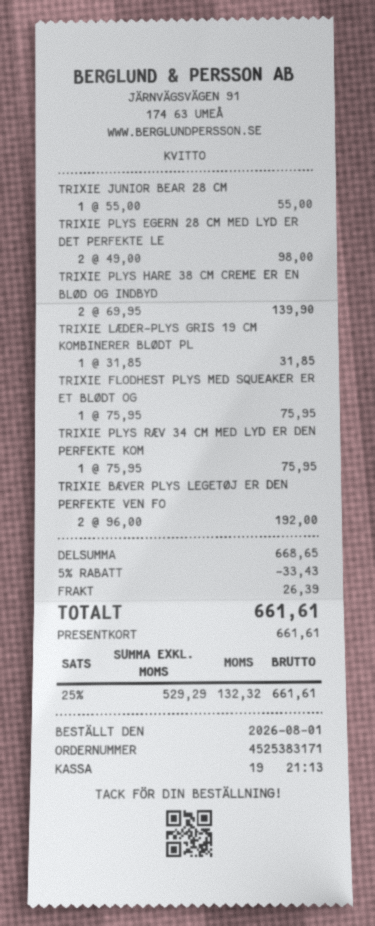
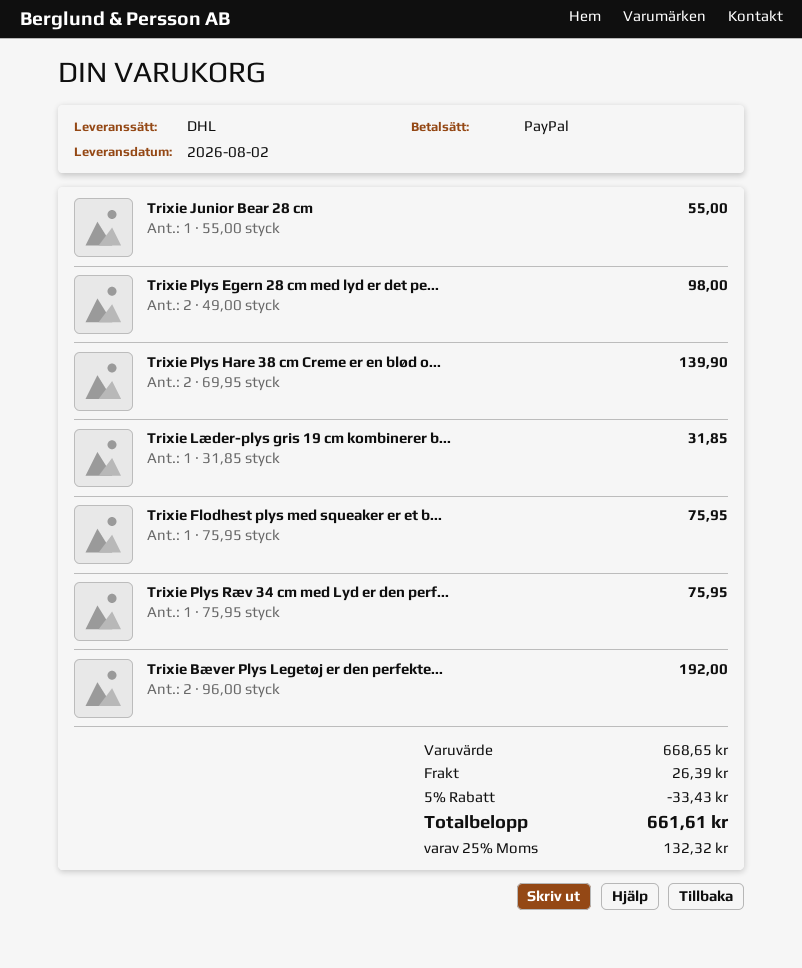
payment method: gift card -> PayPal

